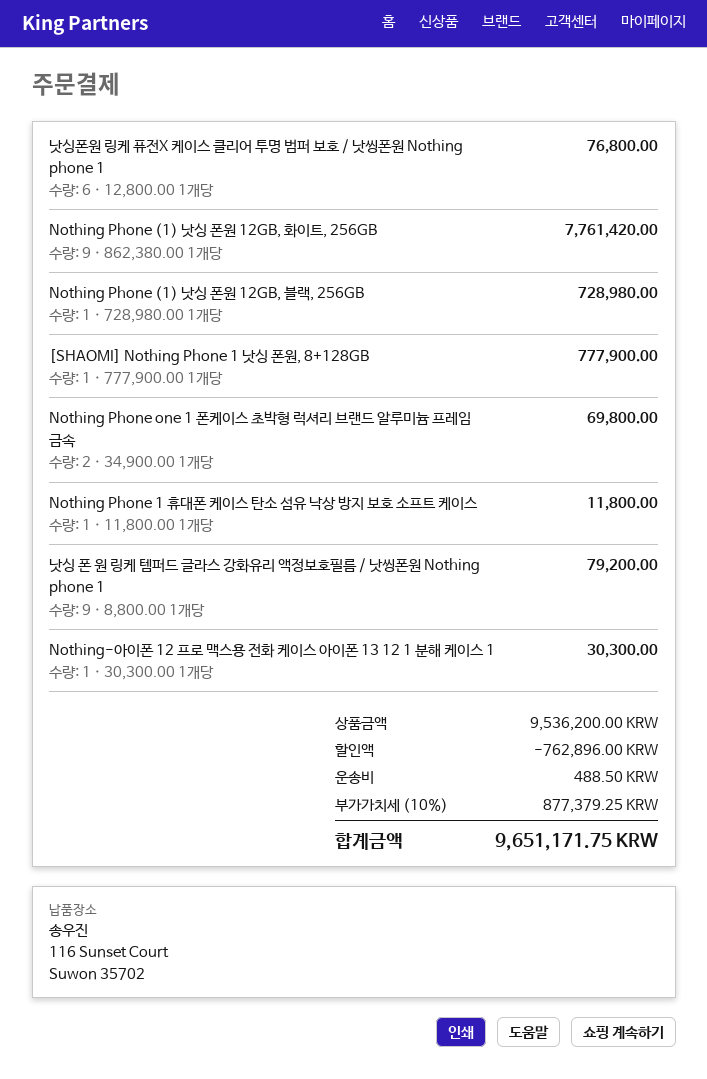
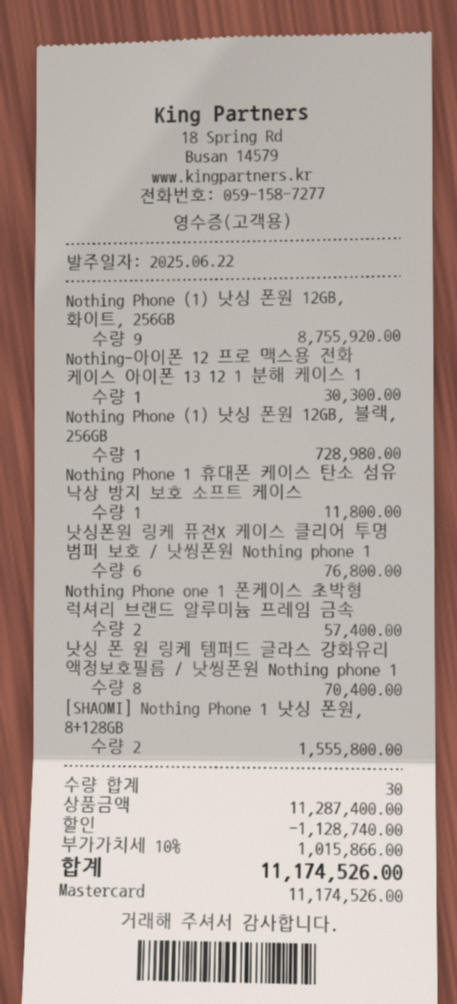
Nothing Phone (1) 낫싱 폰원 12GB, 화이트, 256GB: 9 for 7761420.00 -> 9 for 8755920.00
[SHAOMI] Nothing Phone 1 낫싱 폰원, 8+128GB: 1 for 777900.00 -> 2 for 1555800.00
Nothing Phone one 1 폰케이스 초박형 럭셔리 브랜드 알루미늄 프레임 금속: 2 for 69800.00 -> 2 for 57400.00
낫싱 폰 원 링케 템퍼드 글라스 강화유리 액정보호필름 / 낫씽폰원 Nothing phone 1: 9 for 79200.00 -> 8 for 70400.00
subtotal: 9536200.00 -> 11287400.00
discount: 762896.00 -> 1128740.00
shipping: 488.50 -> none
tax: 10% = 877379.25 -> 10% = 1015866.00
total: 9651171.75 -> 11174526.00

